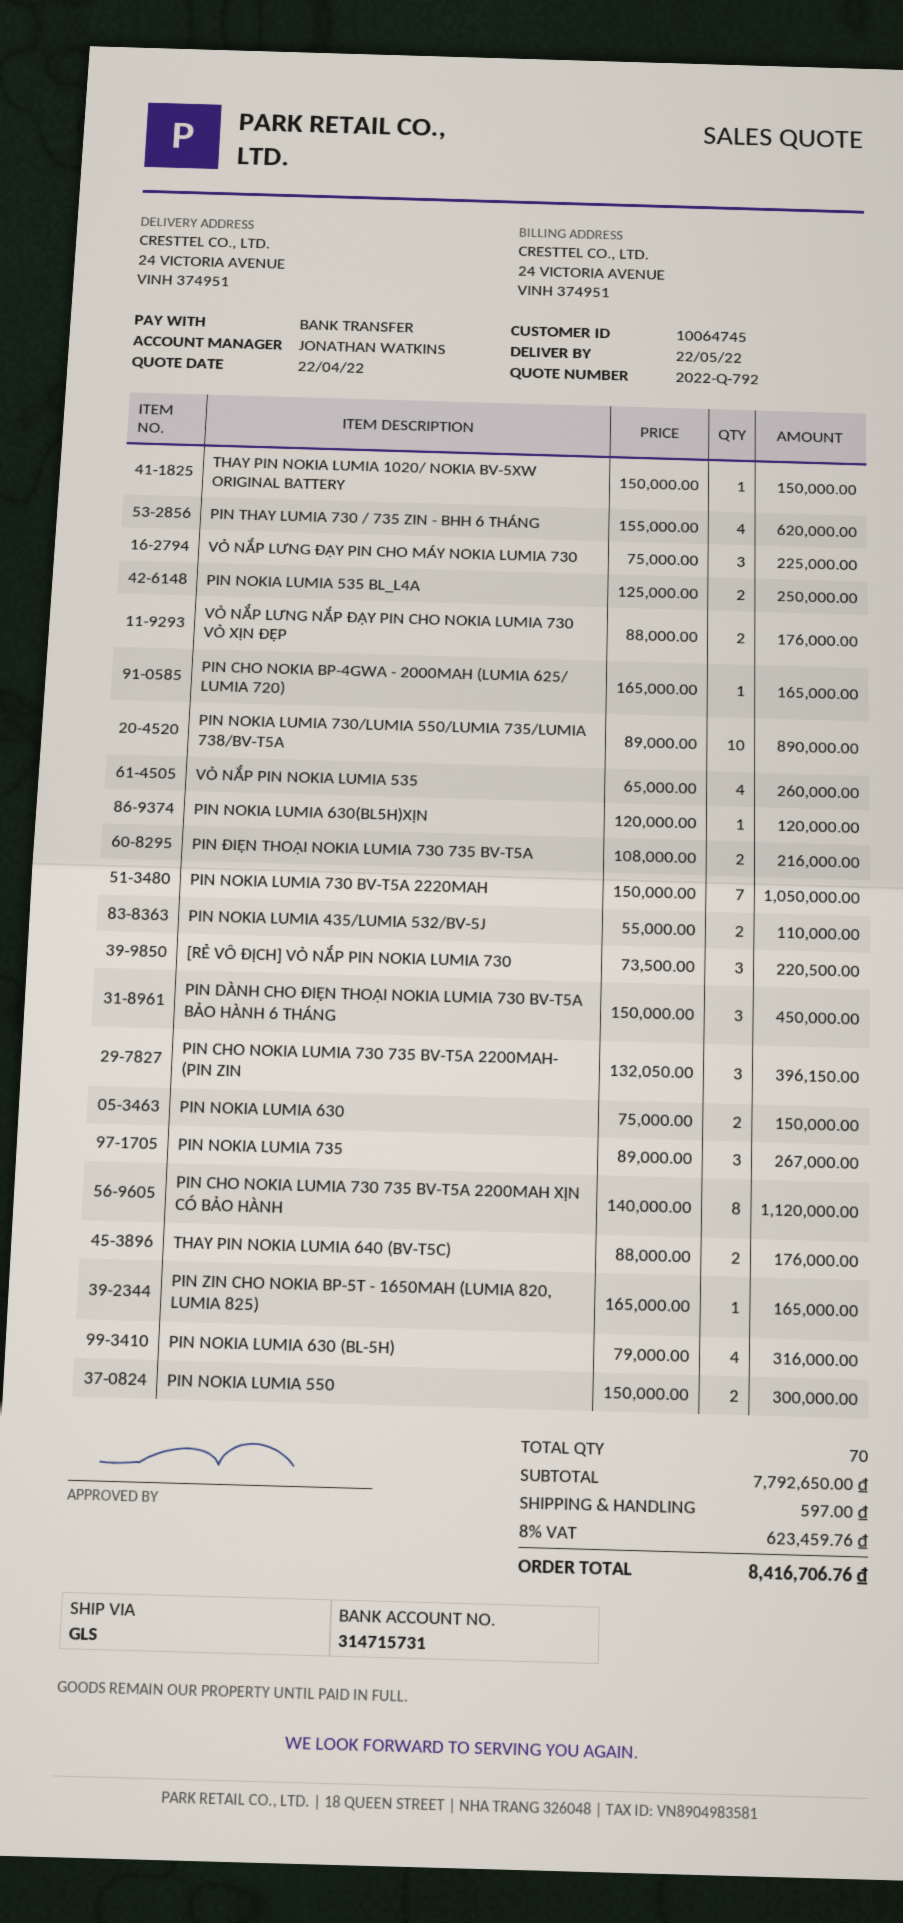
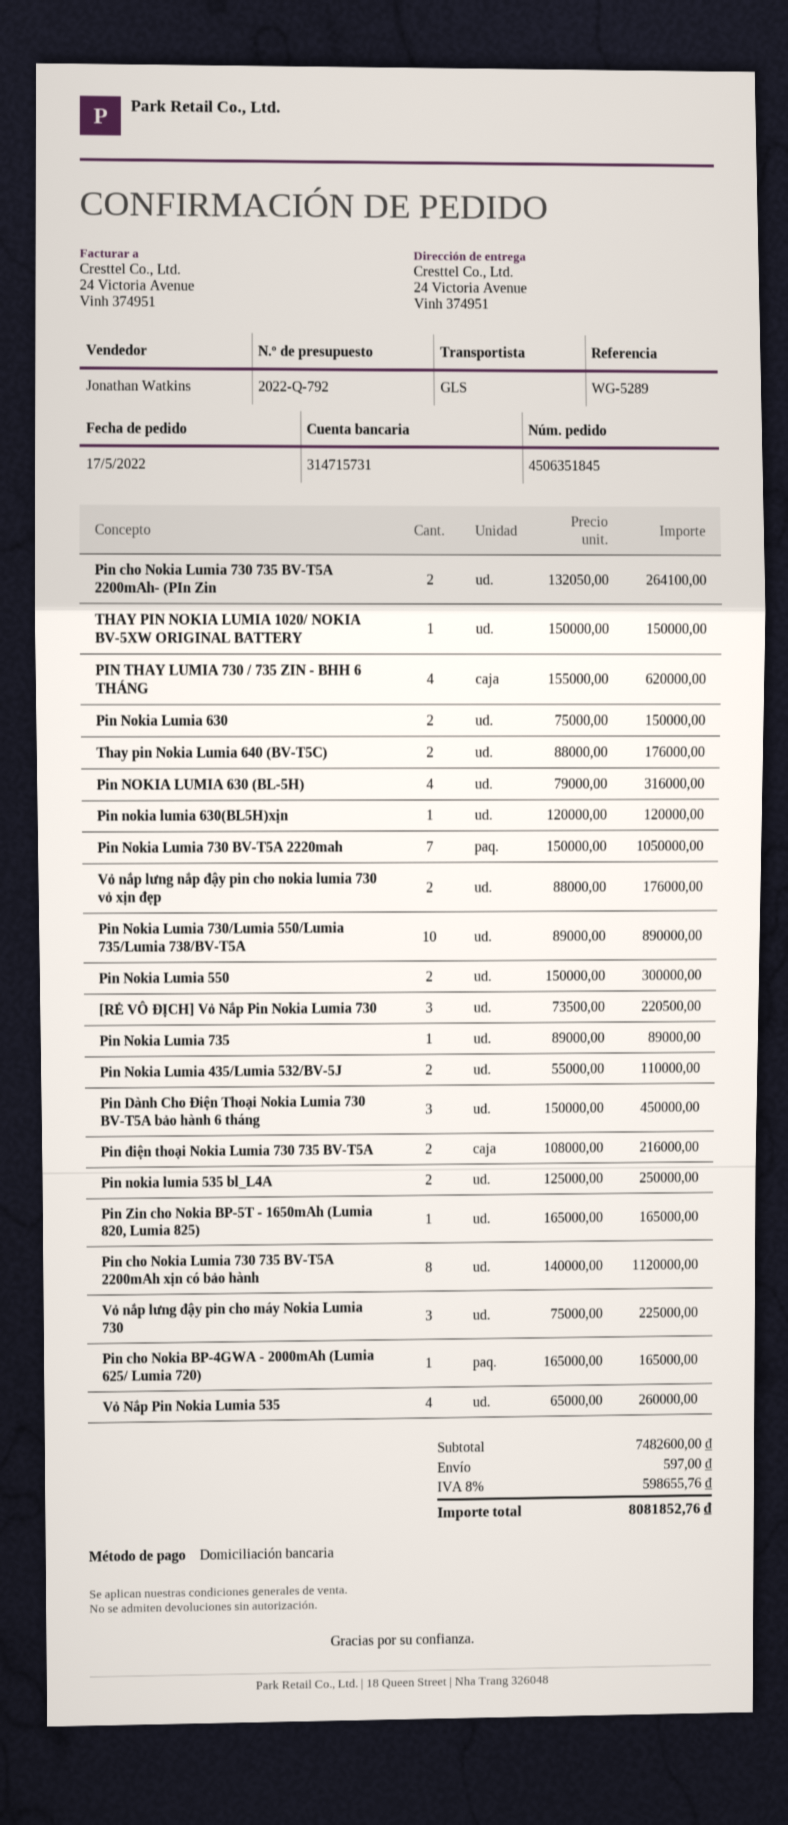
payment method: bank transfer -> direct debit
PIN CHO NOKIA LUMIA 730 735 BV-T5A 2200MAH- (PIN ZIN: 3 x 132050.00 = 396150.00 -> 2 x 132050.00 = 264100.00
PIN NOKIA LUMIA 735: 3 x 89000.00 = 267000.00 -> 1 x 89000.00 = 89000.00
subtotal: 7792650.00 -> 7482600.00
tax: 8% = 623459.76 -> 8% = 598655.76
total: 8416706.76 -> 8081852.76

